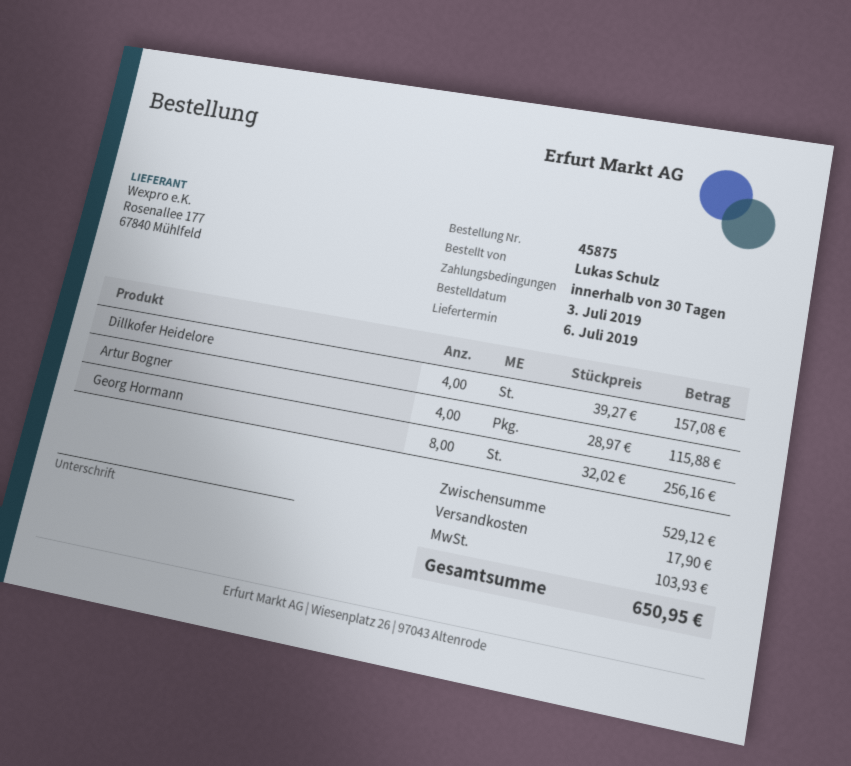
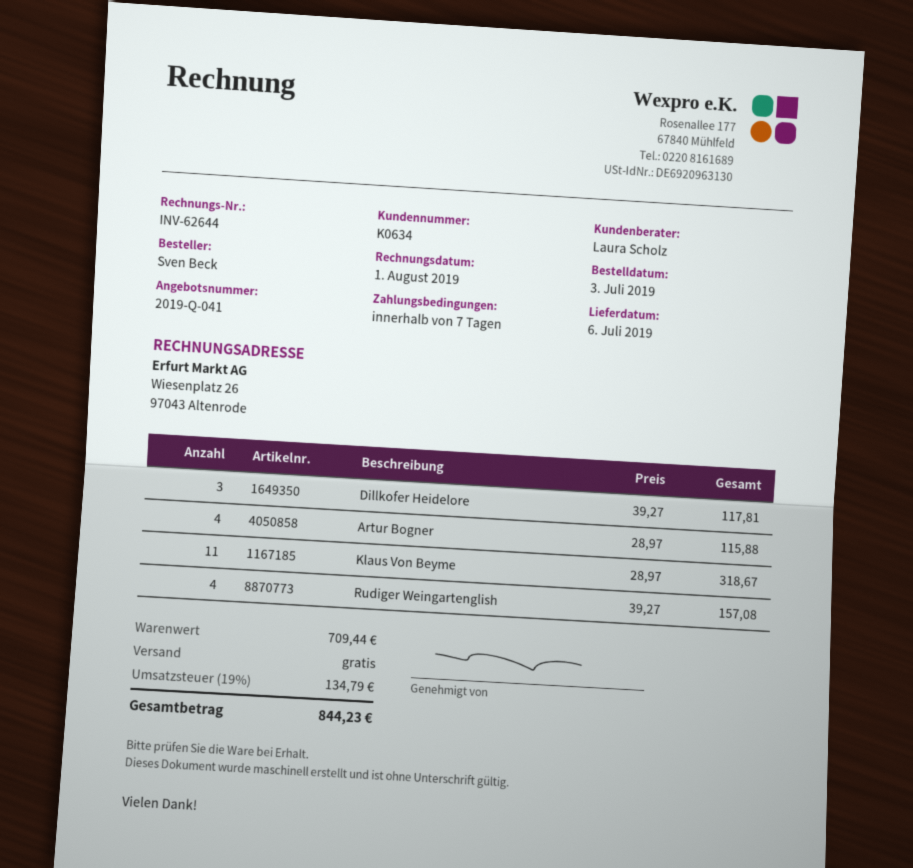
payment terms: 30 days -> 7 days
ordered by: Lukas Schulz -> Sven Beck
Dillkofer Heidelore: 4 x 39.27 = 157.08 -> 3 x 39.27 = 117.81
Georg Hormann: 8 x 32.02 = 256.16 -> none
Klaus Von Beyme: none -> 11 x 28.97 = 318.67
Rudiger Weingartenglish: none -> 4 x 39.27 = 157.08
subtotal: 529.12 -> 709.44
shipping: 17.90 -> 0.00
tax: 103.93 -> 134.79
total: 650.95 -> 844.23

